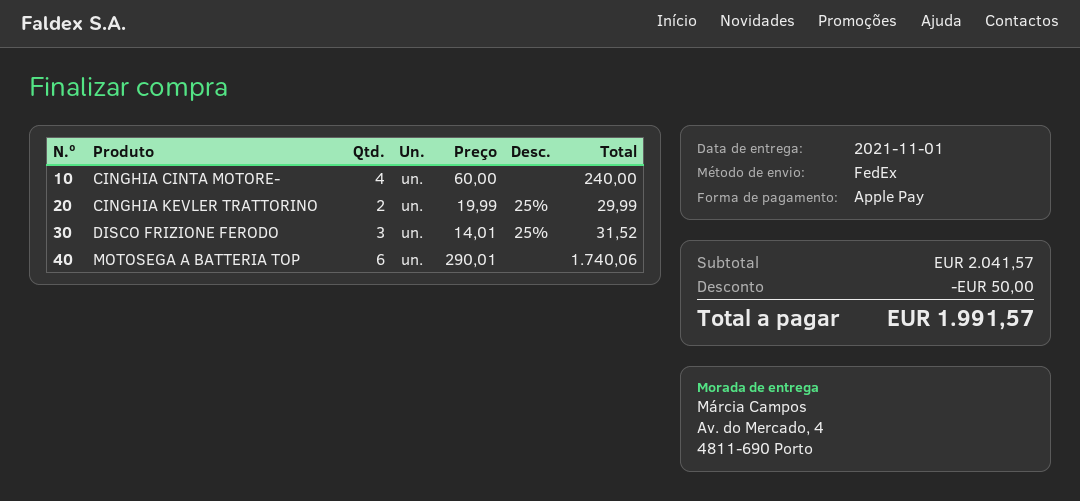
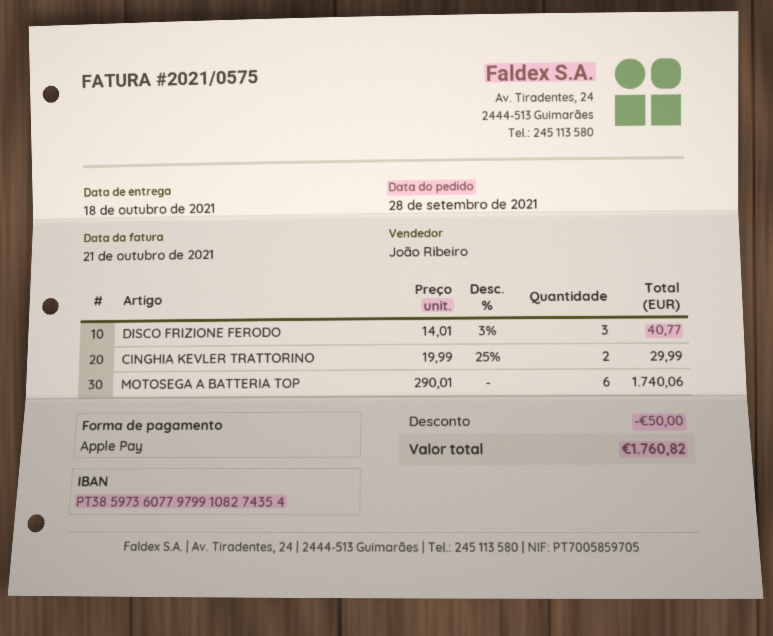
delivery date: 2021-11-01 -> 2021-10-18
CINGHIA CINTA MOTORE-: 4 x 60.00 = 240.00 -> none
DISCO FRIZIONE FERODO: 3 x 14.01 - 25% = 31.52 -> 3 x 14.01 - 3% = 40.77
total: 1991.57 -> 1760.82

